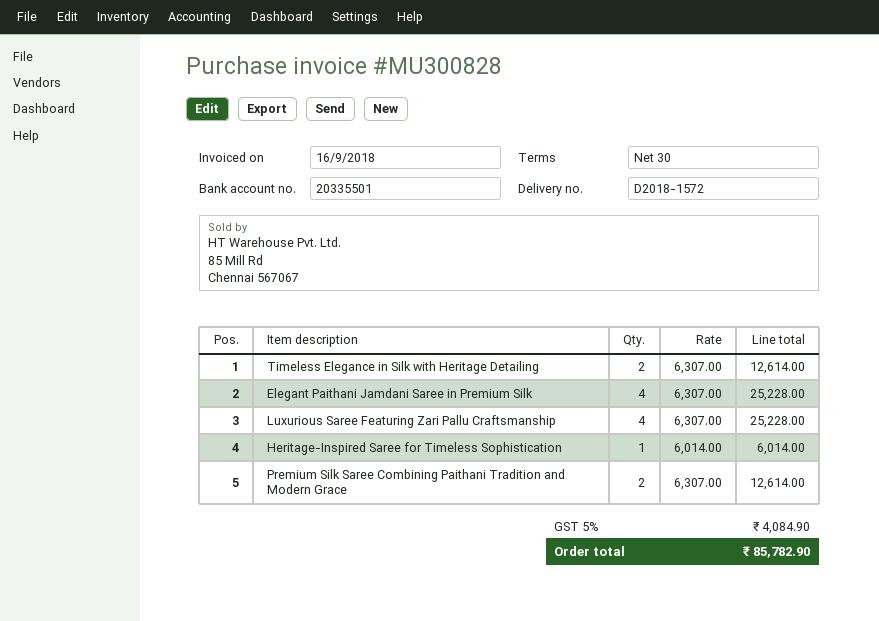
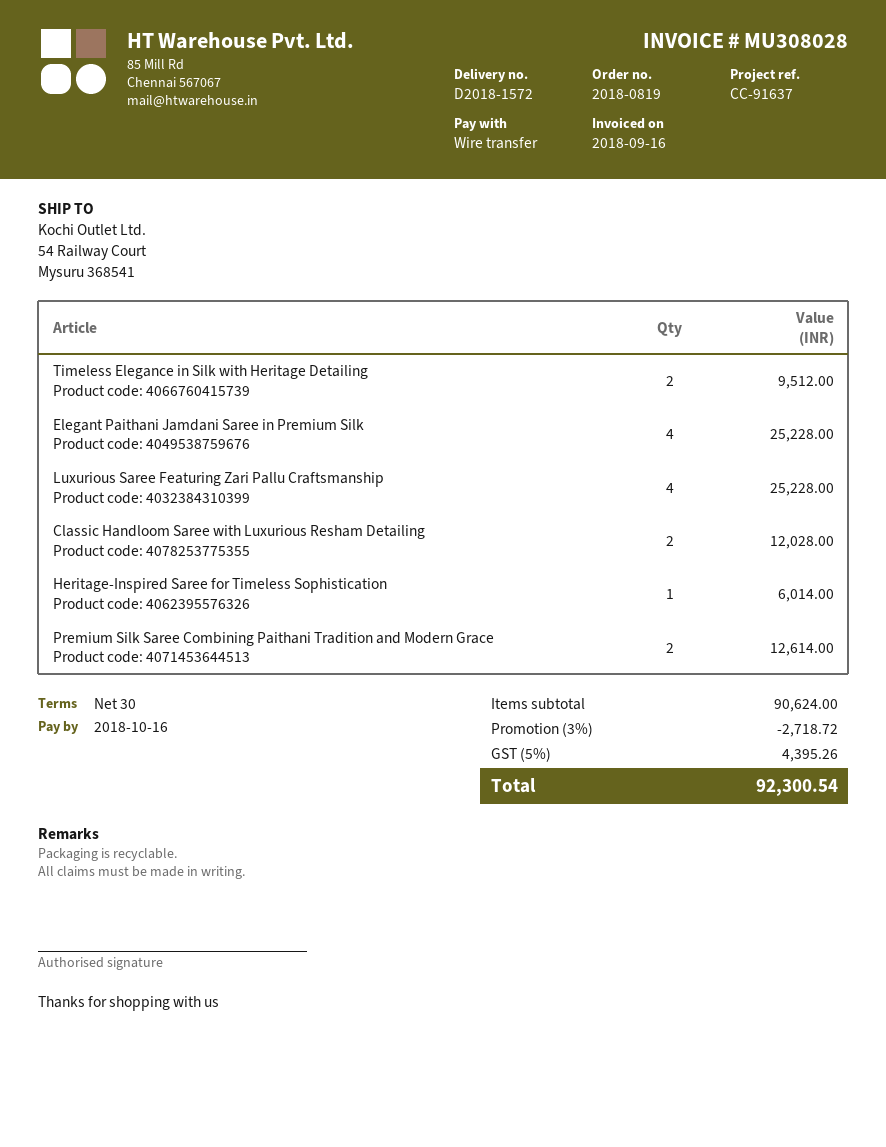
invoice number: MU300828 -> MU308028
Timeless Elegance in Silk with Heritage Detailing: 2 for 12614.00 -> 2 for 9512.00
Classic Handloom Saree with Luxurious Resham Detailing: none -> 2 for 12028.00
discount: none -> 3% = 2718.72
tax: 5% = 4084.90 -> 5% = 4395.26
total: 85782.90 -> 92300.54

